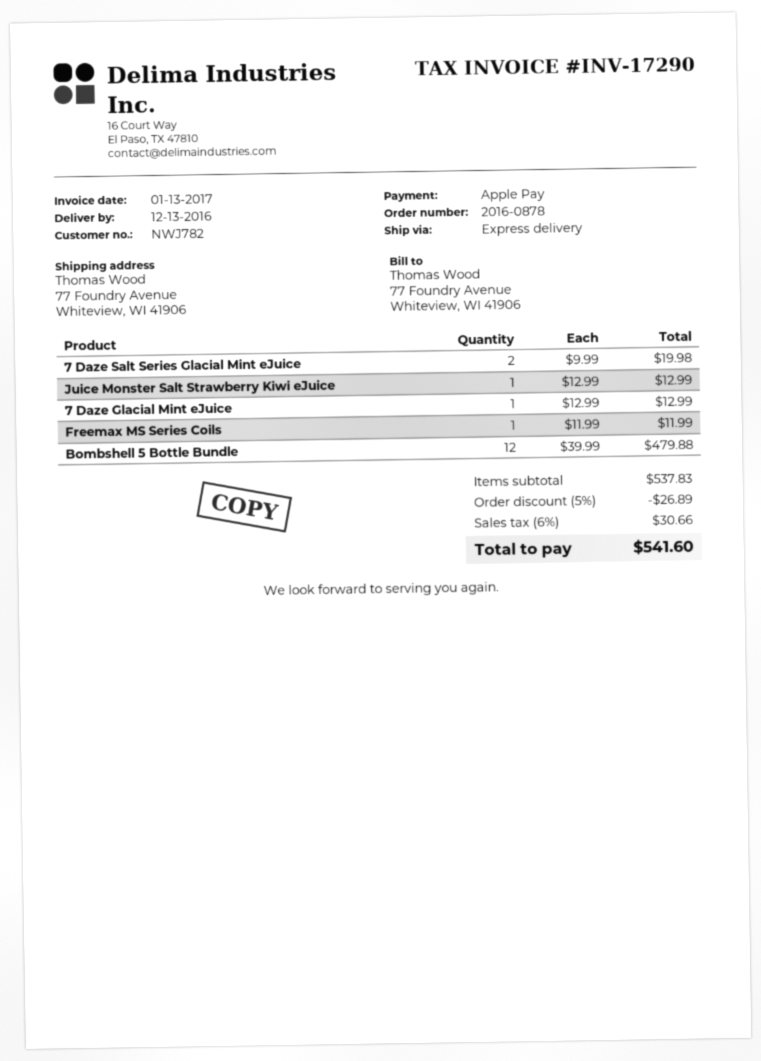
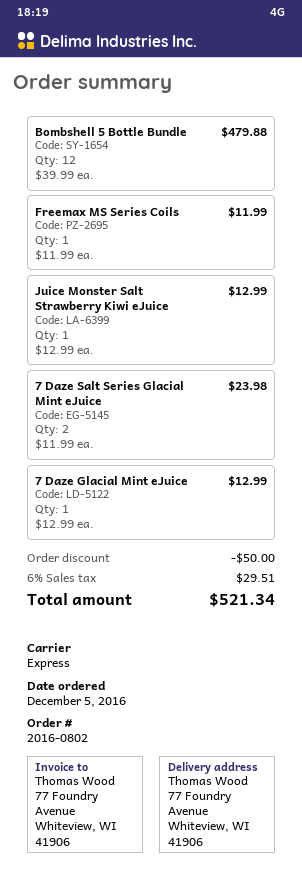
order number: 2016-0878 -> 2016-0802
7 Daze Salt Series Glacial Mint eJuice: 2 x 9.99 = 19.98 -> 2 x 11.99 = 23.98
discount: 26.89 -> 50.00
tax: 6% = 30.66 -> 6% = 29.51
total: 541.60 -> 521.34

